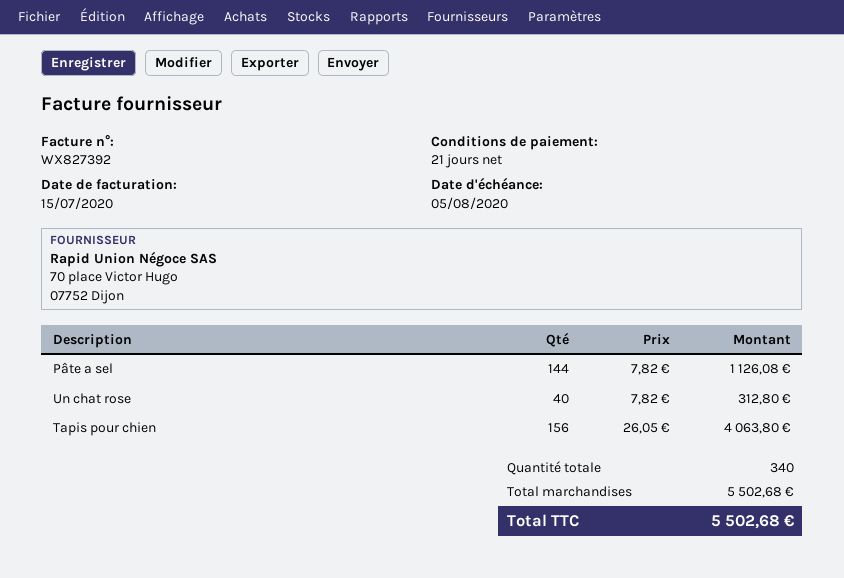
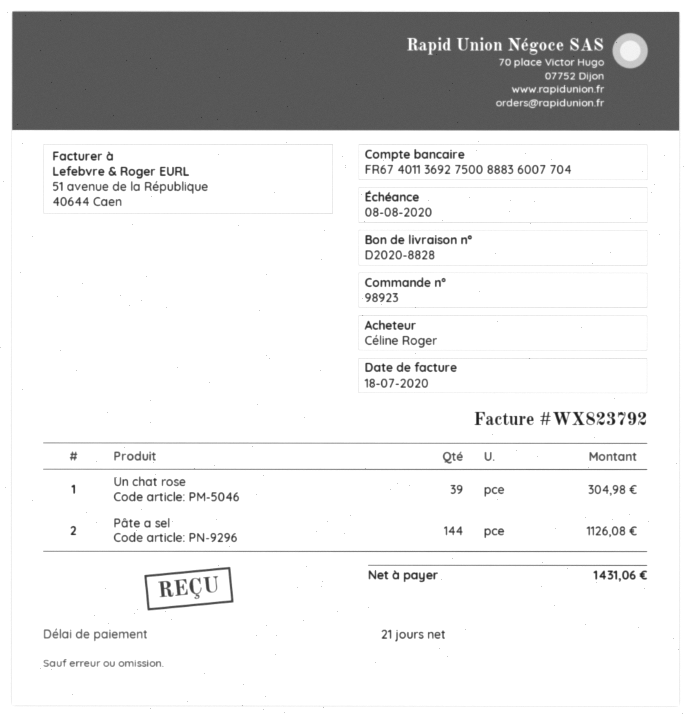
invoice number: WX827392 -> WX823792
invoice date: 2020-07-15 -> 2020-07-18
due date: 2020-08-05 -> 2020-08-08
Un chat rose: 40 for 312.80 -> 39 for 304.98
Tapis pour chien: 156 for 4063.80 -> none
total: 5502.68 -> 1431.06

